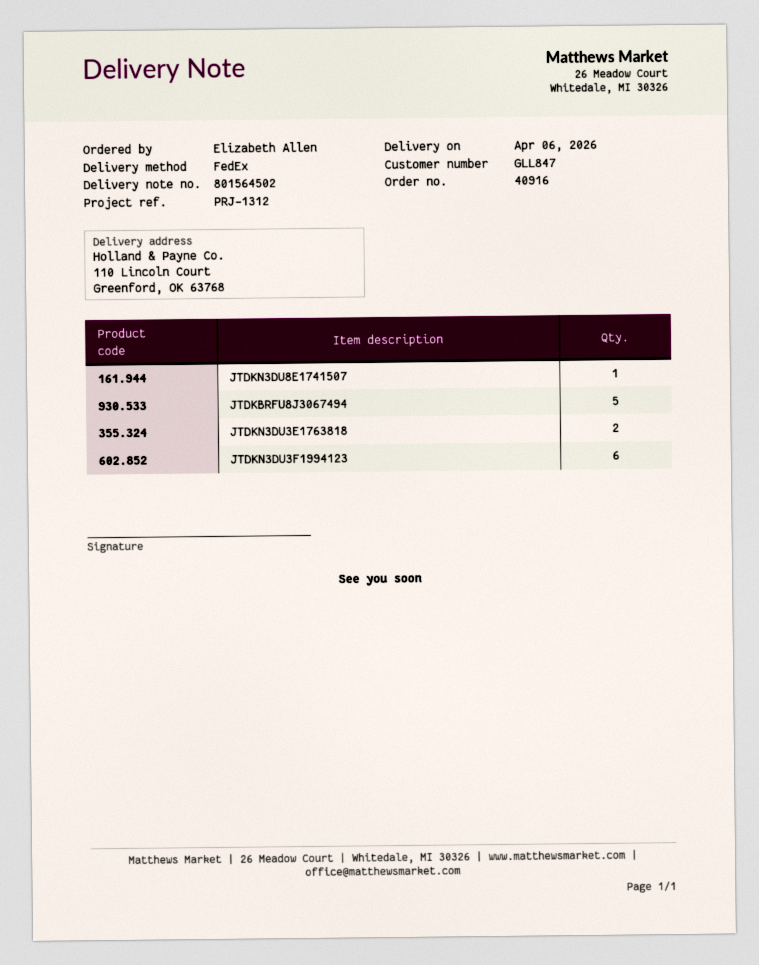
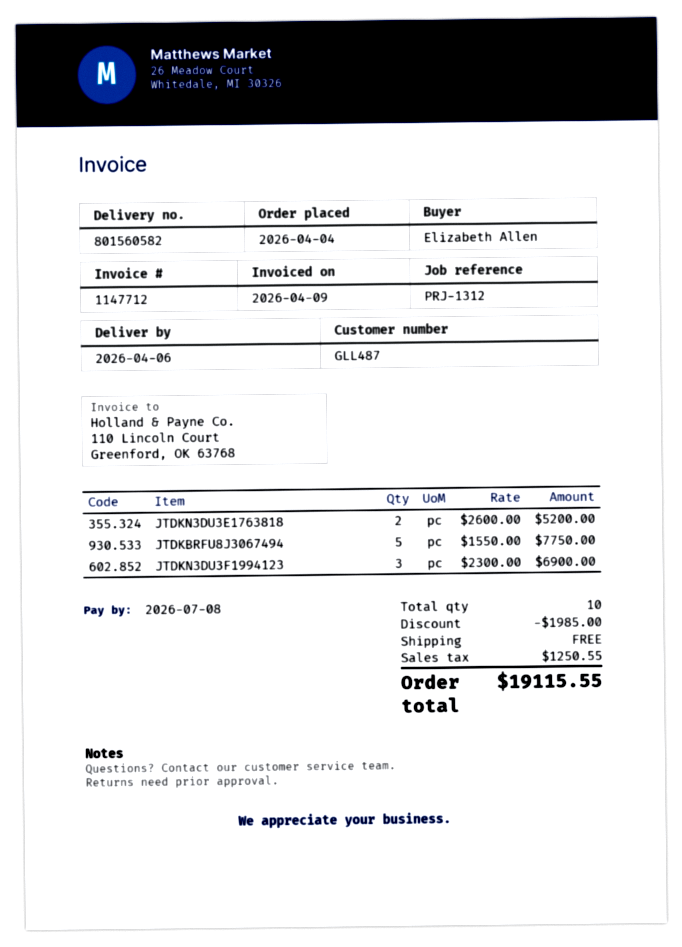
delivery note number: 801564502 -> 801560582
customer number: GLL847 -> GLL487
JTDKN3DU8E1741507: 1 -> none
JTDKN3DU3F1994123: 6 -> 3

